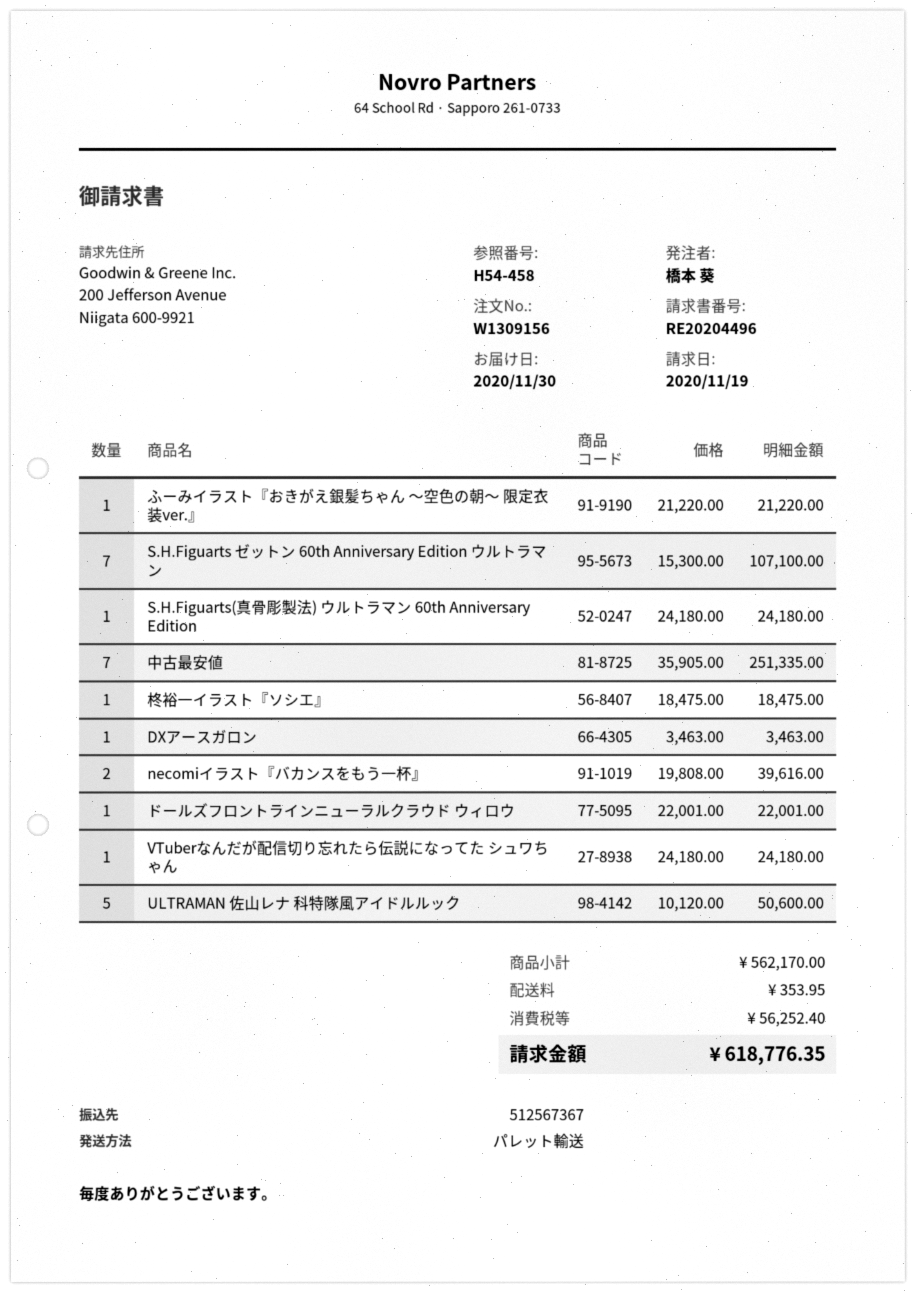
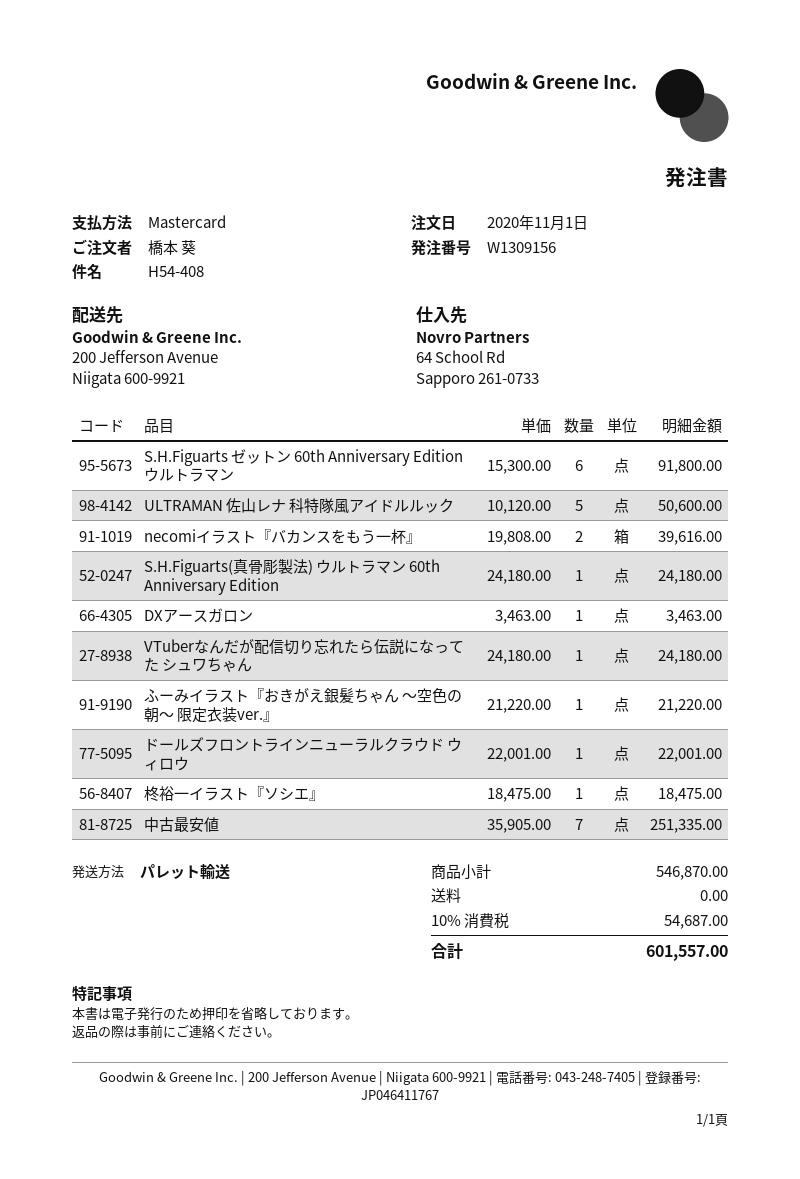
reference: H54-458 -> H54-408
S.H.Figuarts ゼットン 60th Anniversary Edition ウルトラマン: 7 x 15300.00 = 107100.00 -> 6 x 15300.00 = 91800.00
subtotal: 562170.00 -> 546870.00
shipping: 353.95 -> 0.00
tax: 56252.40 -> 54687.00
total: 618776.35 -> 601557.00

